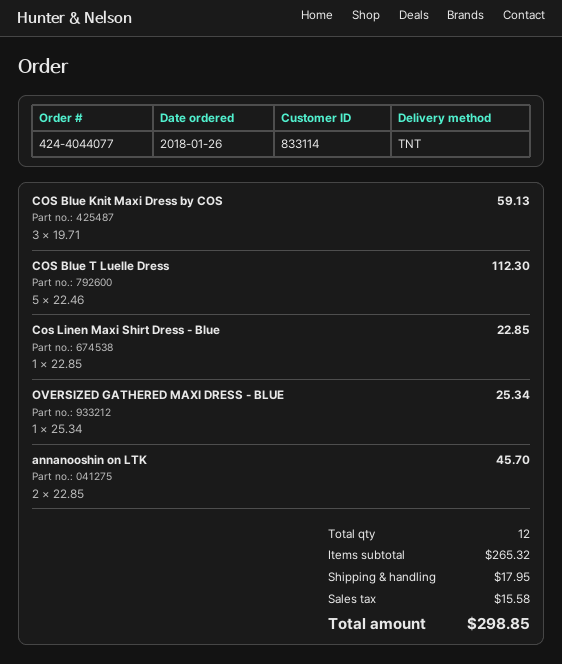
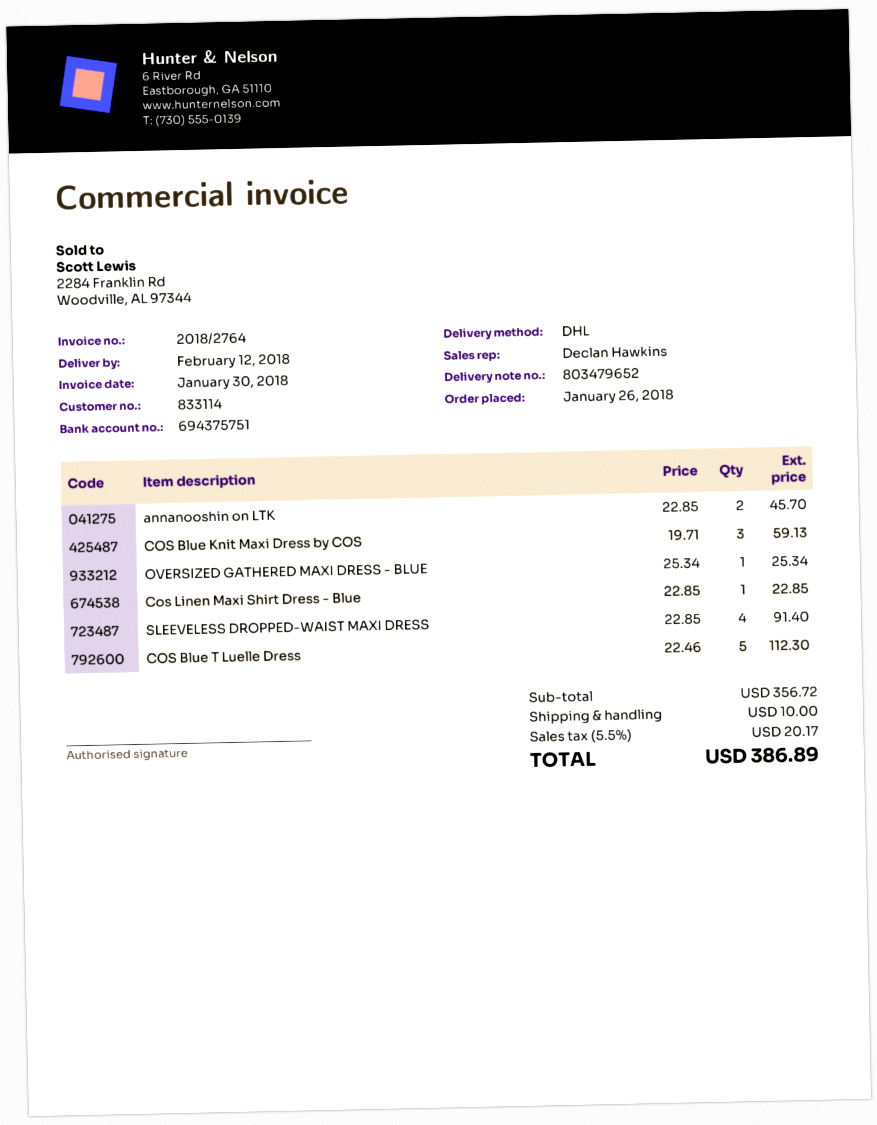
shipping method: TNT -> DHL
SLEEVELESS DROPPED-WAIST MAXI DRESS: none -> 4 x 22.85 = 91.40
subtotal: 265.32 -> 356.72
shipping: 17.95 -> 10.00
tax: 15.58 -> 20.17
total: 298.85 -> 386.89

